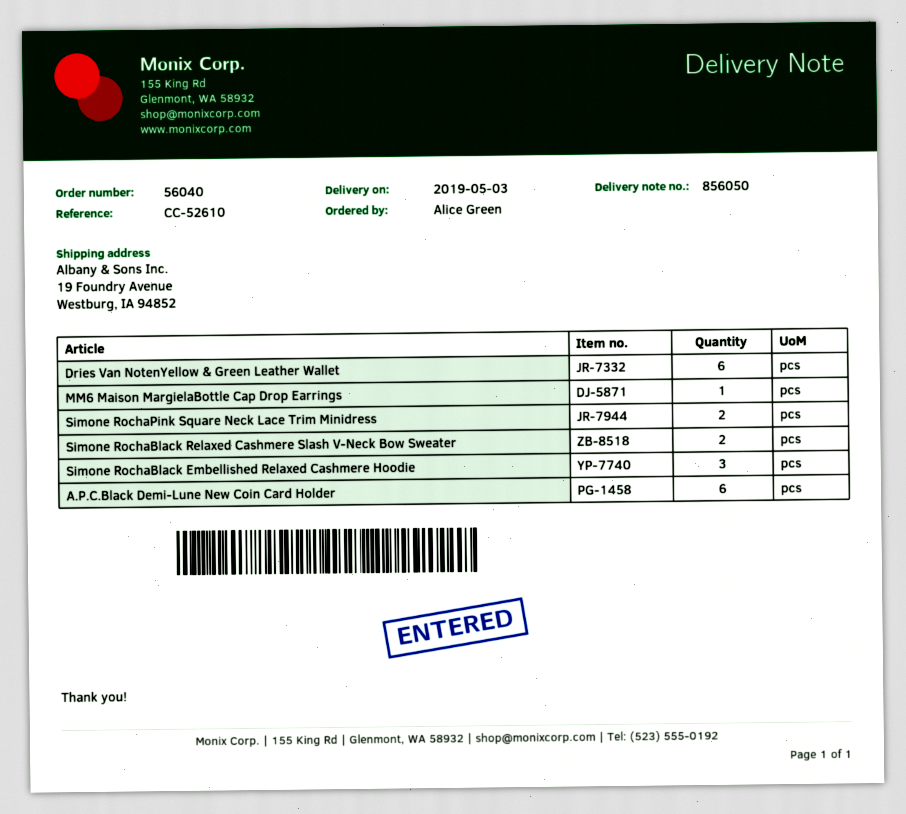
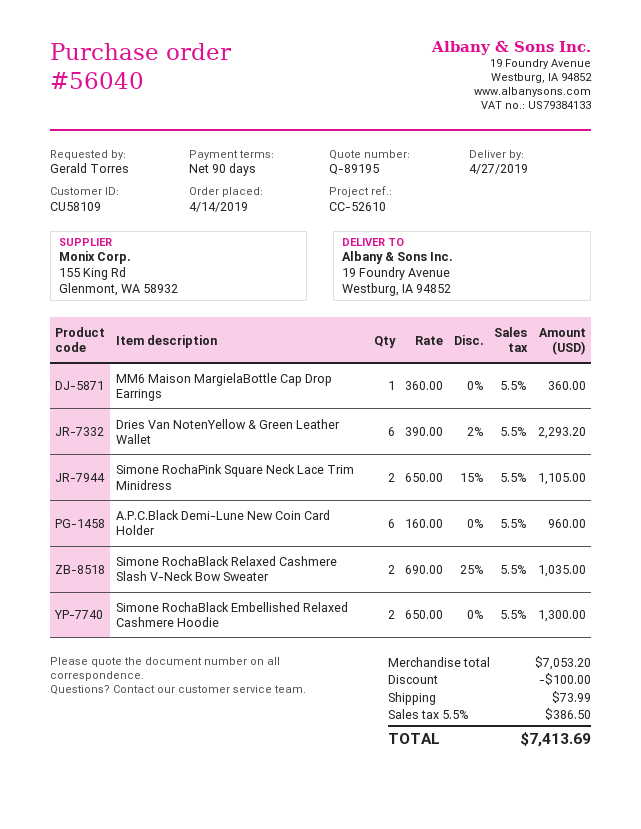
delivery date: 2019-05-03 -> 2019-04-27
ordered by: Alice Green -> Gerald Torres
Simone RochaBlack Embellished Relaxed Cashmere Hoodie: 3 -> 2

